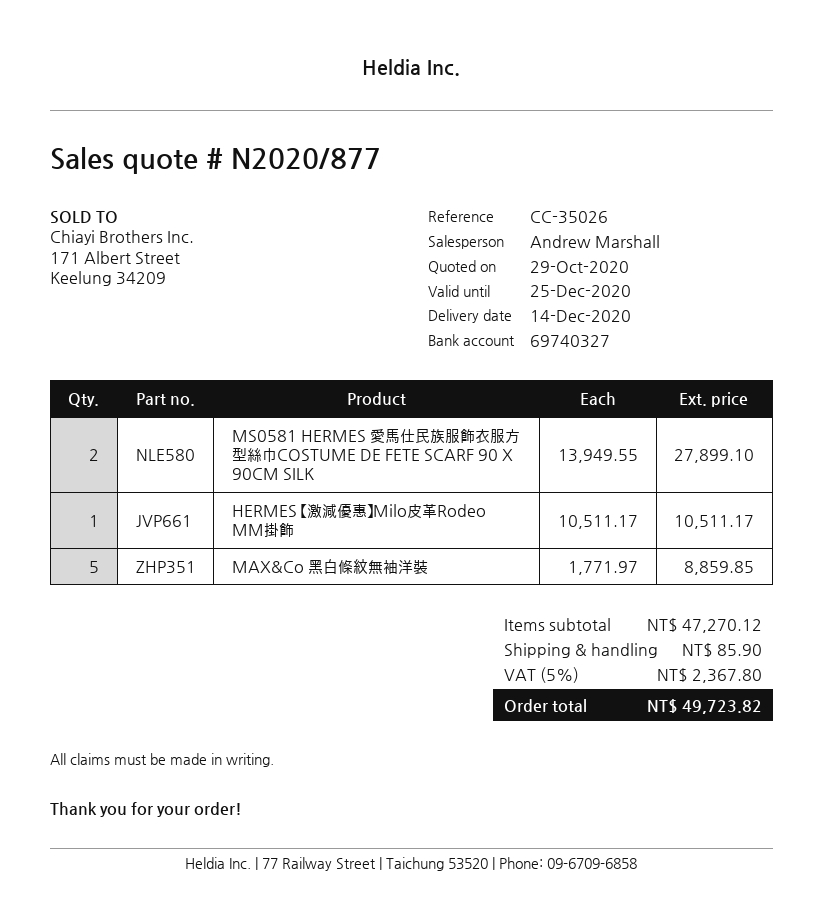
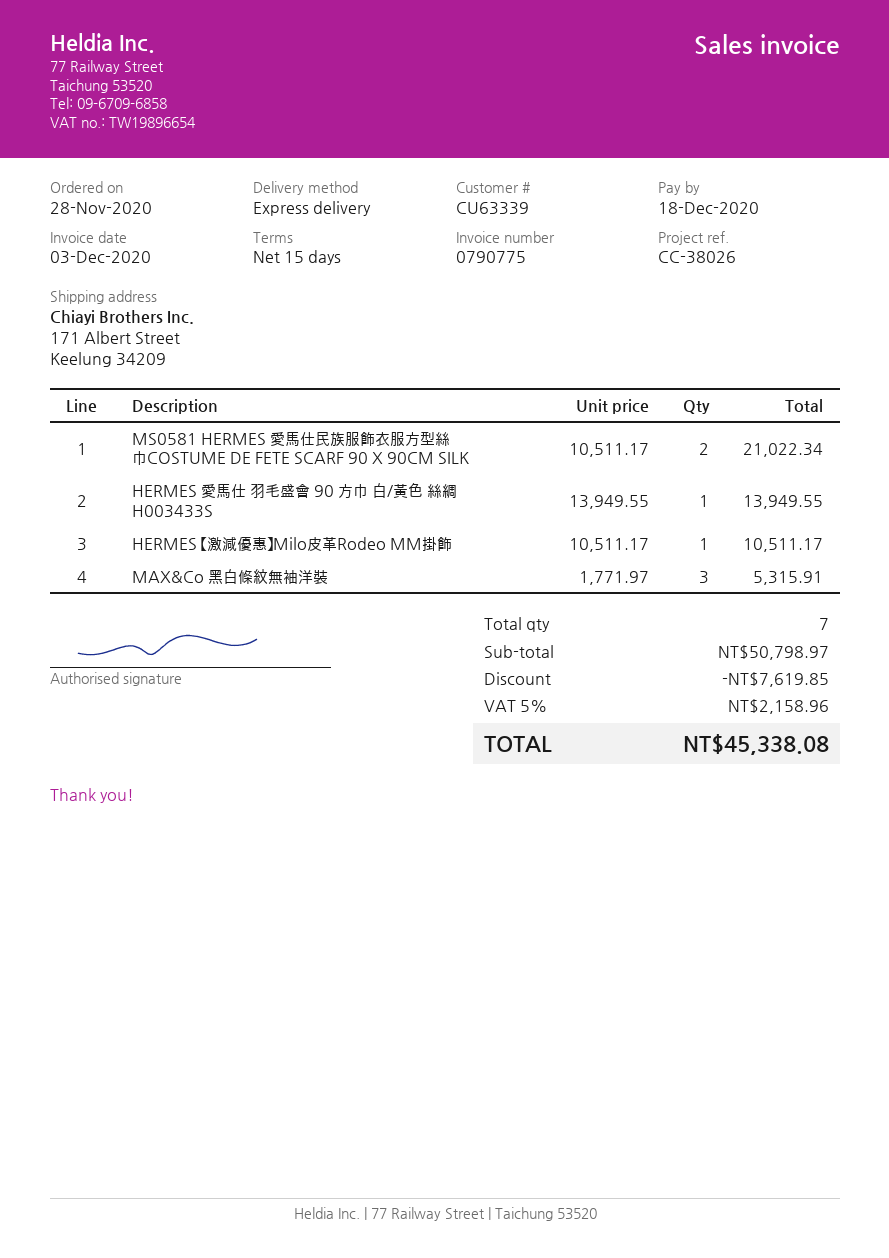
reference: CC-35026 -> CC-38026
MS0581 HERMES 愛馬仕民族服飾衣服方型絲巾COSTUME DE FETE SCARF 90 X 90CM SILK: 2 x 13949.55 = 27899.10 -> 2 x 10511.17 = 21022.34
MAX&Co 黑白條紋無袖洋裝: 5 x 1771.97 = 8859.85 -> 3 x 1771.97 = 5315.91
HERMES 愛馬仕 羽毛盛會 90 方巾 白/黃色 絲綢 H003433S: none -> 1 x 13949.55 = 13949.55
subtotal: 47270.12 -> 50798.97
discount: none -> 7619.85
shipping: 85.90 -> none
tax: 5% = 2367.80 -> 5% = 2158.96
total: 49723.82 -> 45338.08

